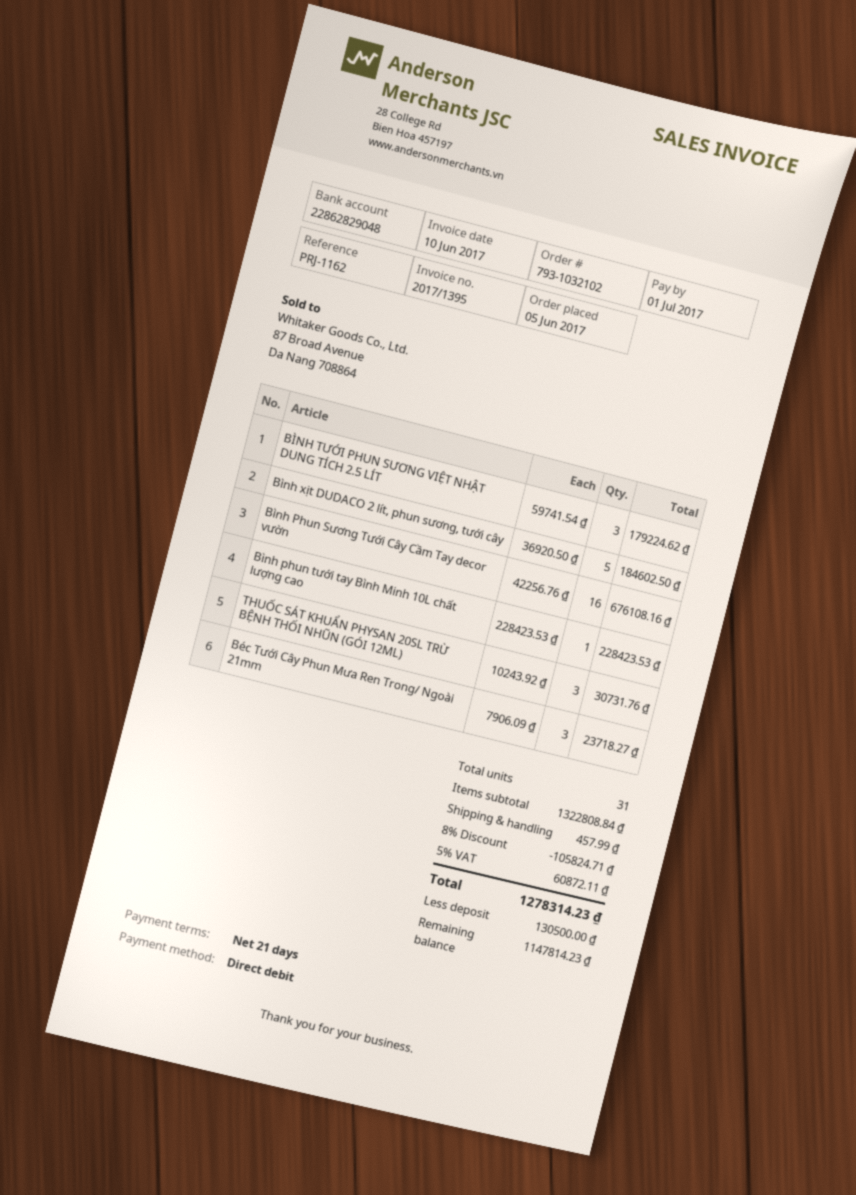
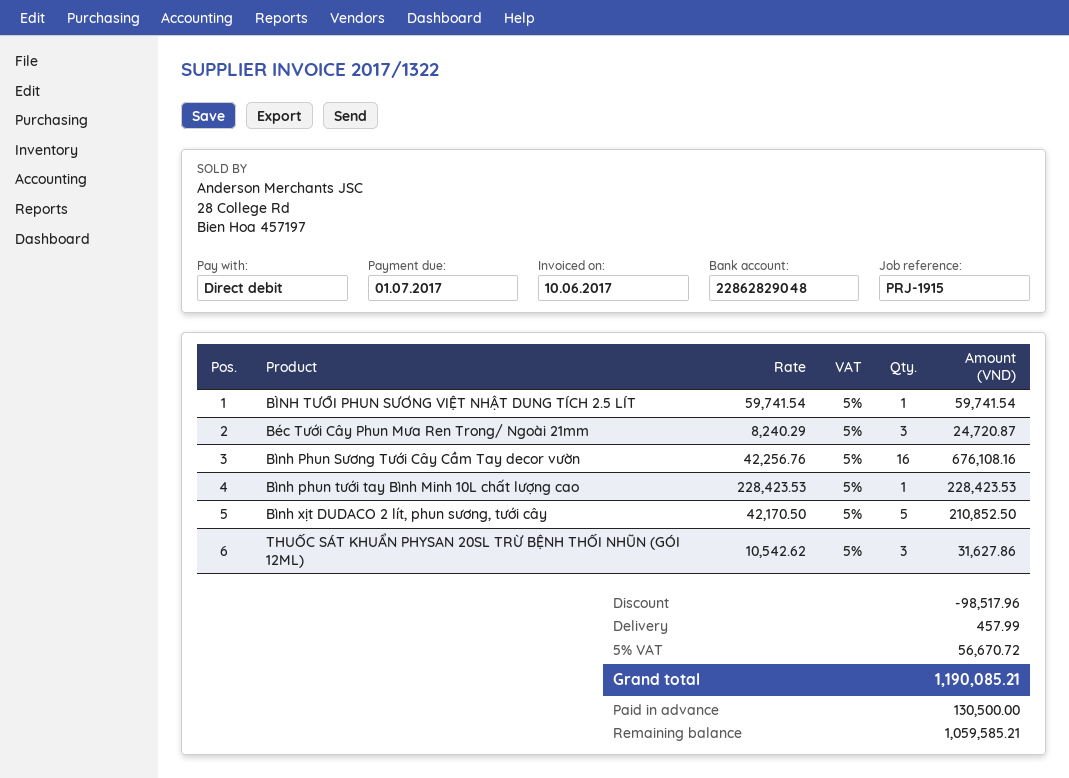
invoice number: 2017/1395 -> 2017/1322
reference: PRJ-1162 -> PRJ-1915
BÌNH TƯỚI PHUN SƯƠNG VIỆT NHẬT DUNG TÍCH 2.5 LÍT: 3 x 59741.54 = 179224.62 -> 1 x 59741.54 = 59741.54
Bình xịt DUDACO 2 lít, phun sương, tưới cây: 5 x 36920.50 = 184602.50 -> 5 x 42170.50 = 210852.50
THUỐC SÁT KHUẨN PHYSAN 20SL TRỪ BỆNH THỐI NHŨN (GÓI 12ML): 3 x 10243.92 = 30731.76 -> 3 x 10542.62 = 31627.86
Béc Tưới Cây Phun Mưa Ren Trong/ Ngoài 21mm: 3 x 7906.09 = 23718.27 -> 3 x 8240.29 = 24720.87
discount: 105824.71 -> 98517.96
tax: 5% = 60872.11 -> 5% = 56670.72
total: 1278314.23 -> 1190085.21
balance: 1147814.23 -> 1059585.21

